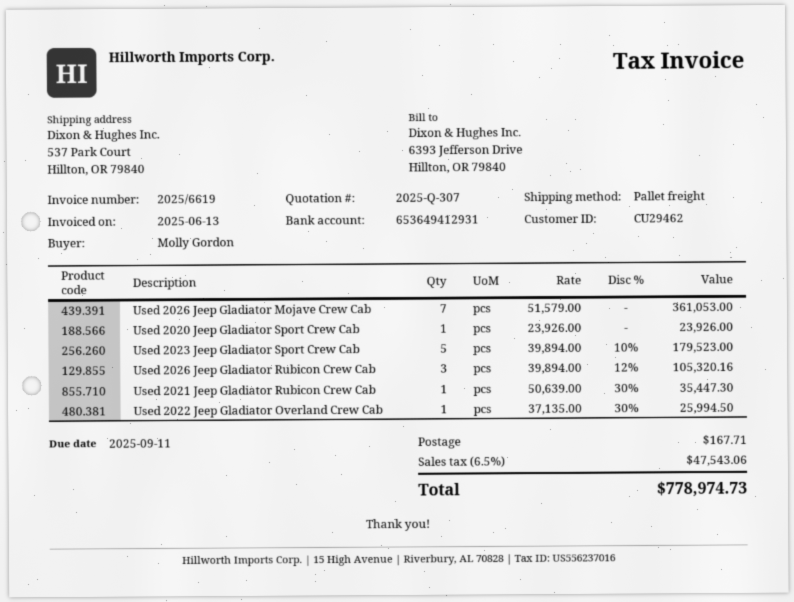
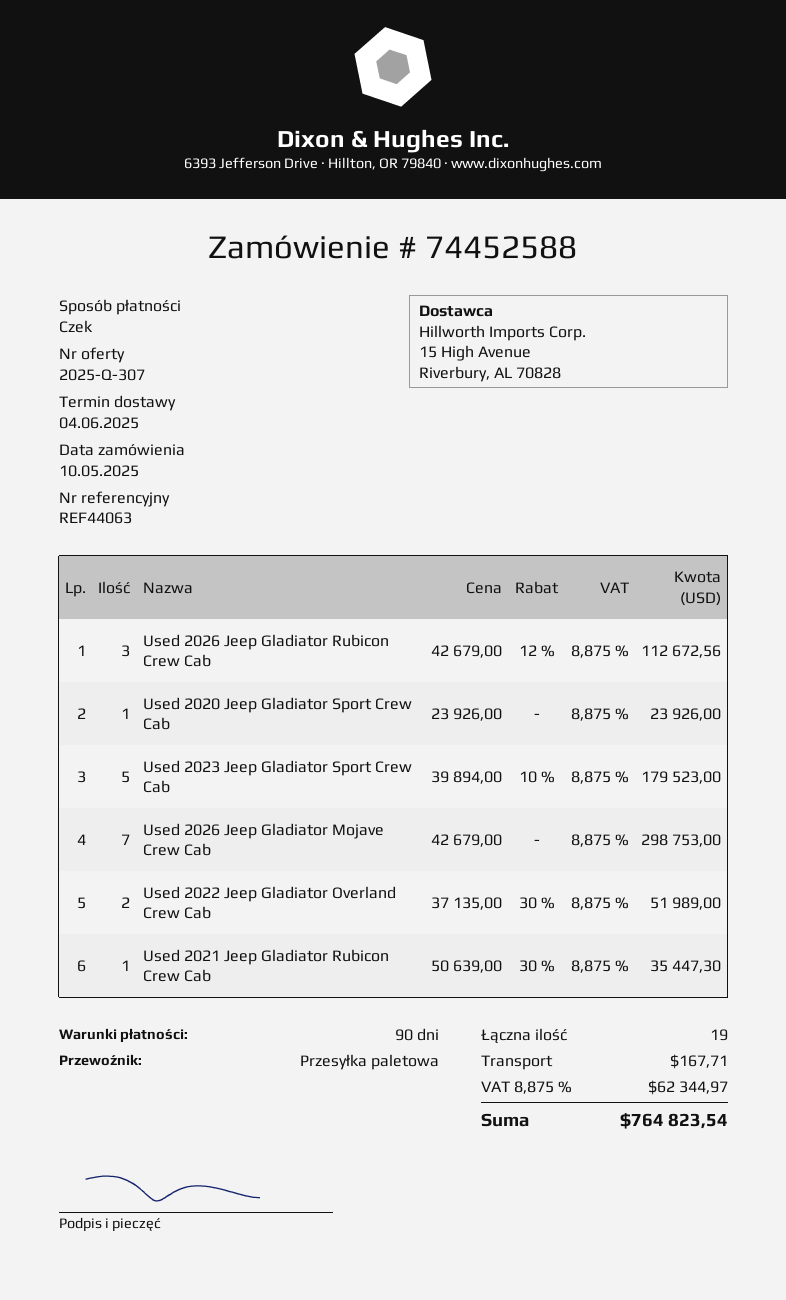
Used 2026 Jeep Gladiator Mojave Crew Cab: 7 x 51579.00 = 361053.00 -> 7 x 42679.00 = 298753.00
Used 2026 Jeep Gladiator Rubicon Crew Cab: 3 x 39894.00 - 12% = 105320.16 -> 3 x 42679.00 - 12% = 112672.56
Used 2022 Jeep Gladiator Overland Crew Cab: 1 x 37135.00 - 30% = 25994.50 -> 2 x 37135.00 - 30% = 51989.00
tax: 6.5% = 47543.06 -> 8.875% = 62344.97
total: 778974.73 -> 764823.54

